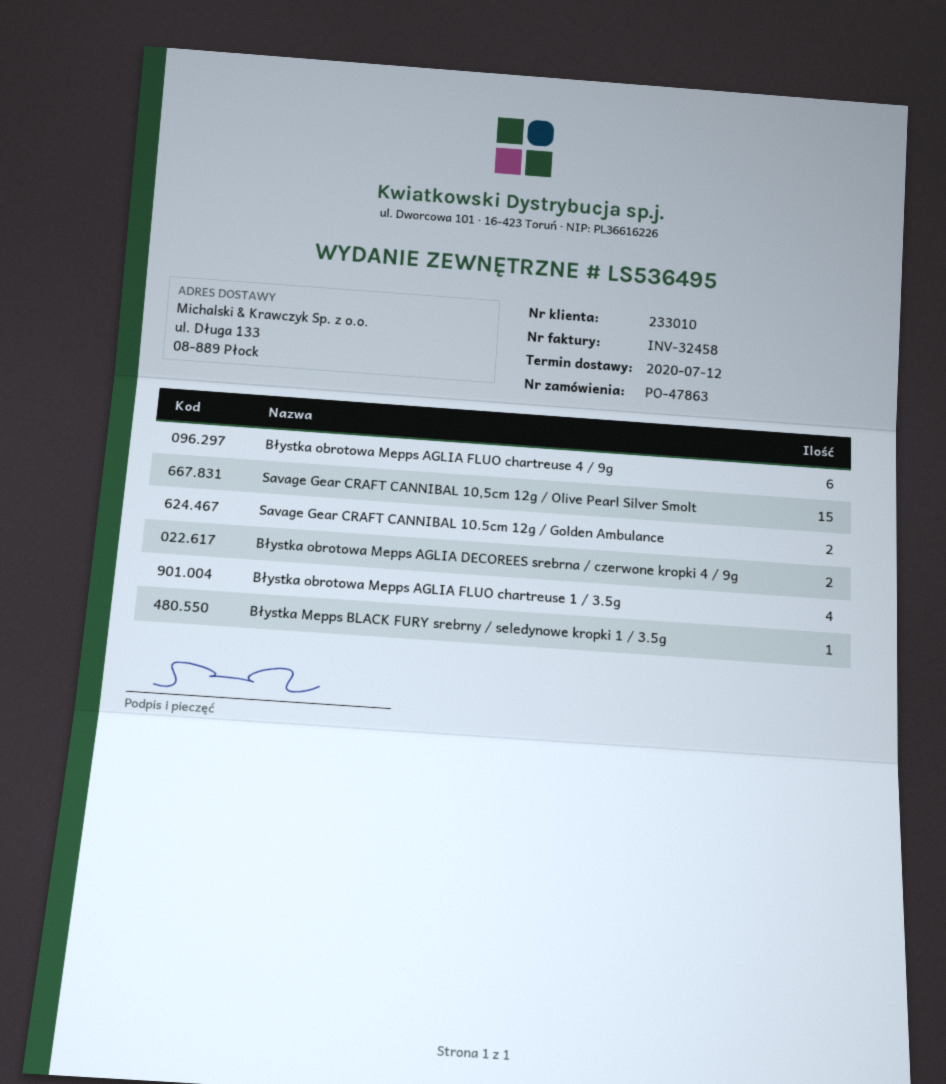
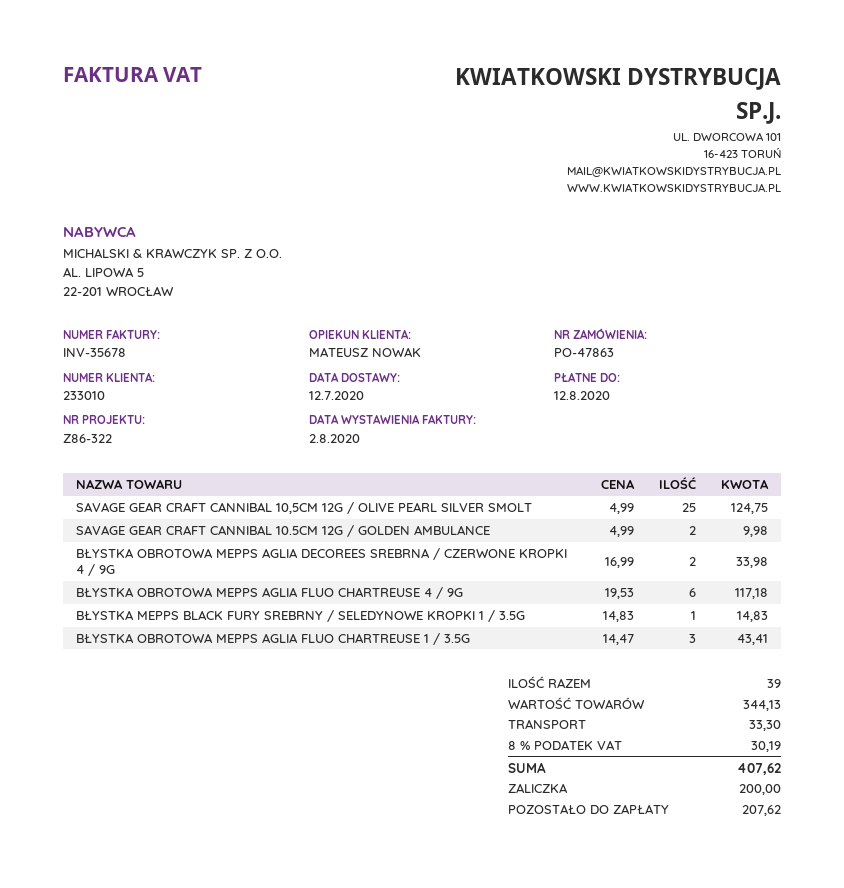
invoice number: INV-32458 -> INV-35678
Savage Gear CRAFT CANNIBAL 10,5cm 12g / Olive Pearl Silver Smolt: 15 -> 25
Błystka obrotowa Mepps AGLIA FLUO chartreuse 1 / 3.5g: 4 -> 3

